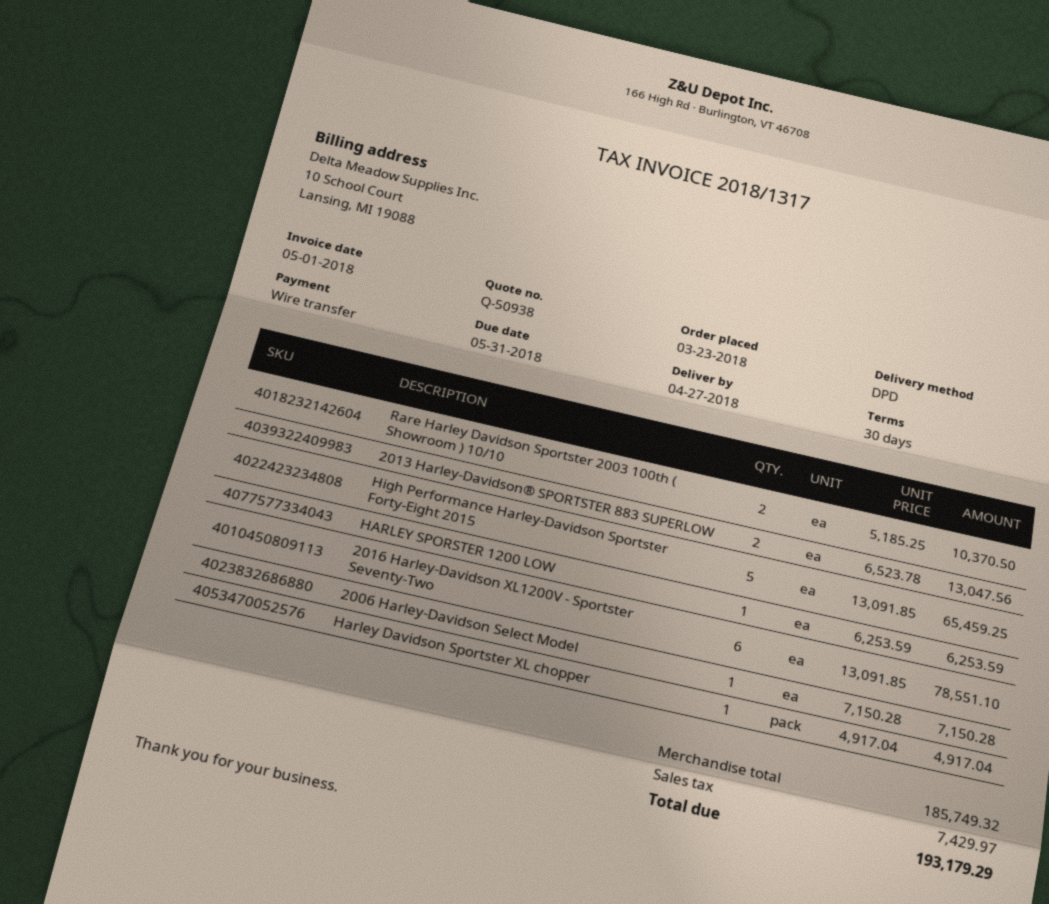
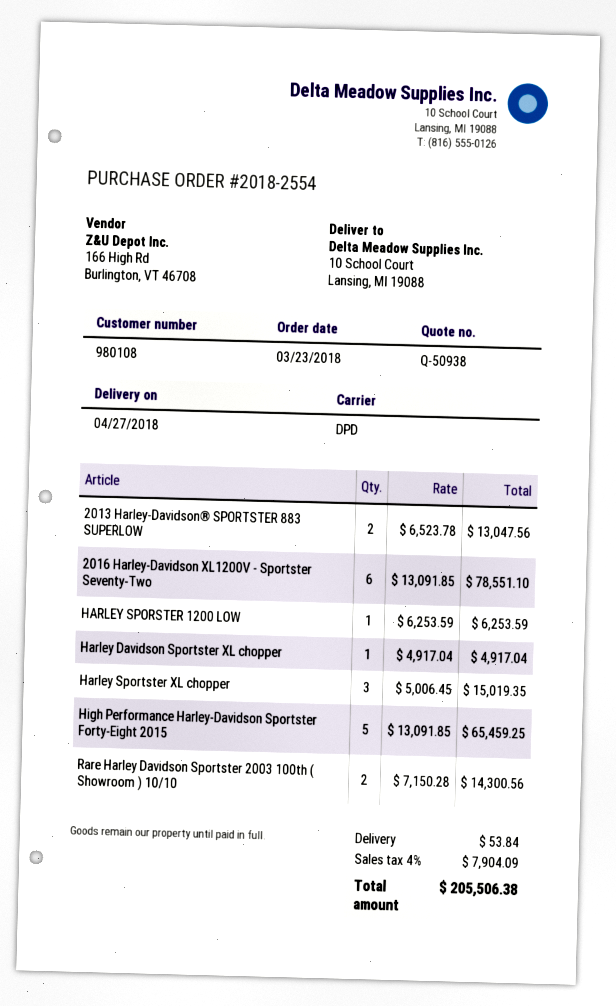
Rare Harley Davidson Sportster 2003 100th ( Showroom ) 10/10: 2 x 5185.25 = 10370.50 -> 2 x 7150.28 = 14300.56
2006 Harley-Davidson Select Model: 1 x 7150.28 = 7150.28 -> none
Harley Sportster XL chopper: none -> 3 x 5006.45 = 15019.35
shipping: none -> 53.84
tax: 7429.97 -> 7904.09
total: 193179.29 -> 205506.38

